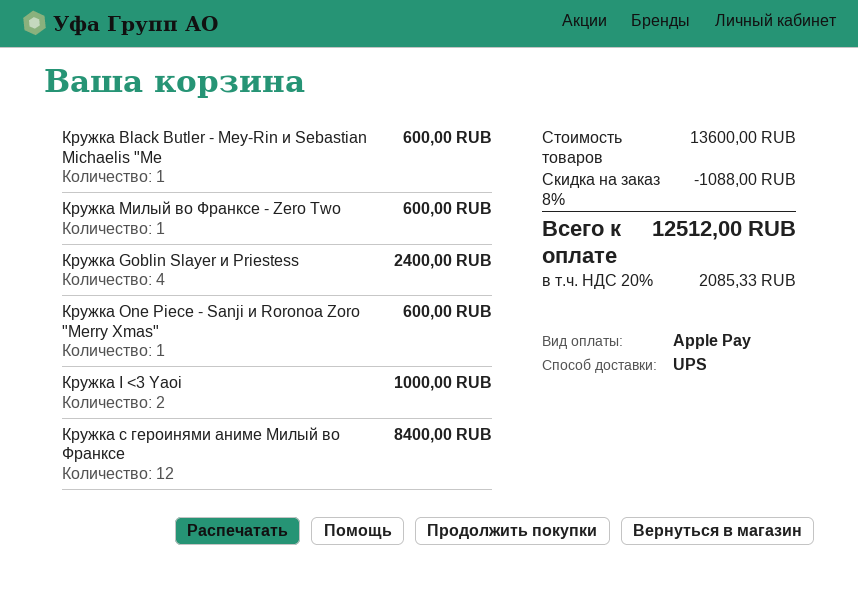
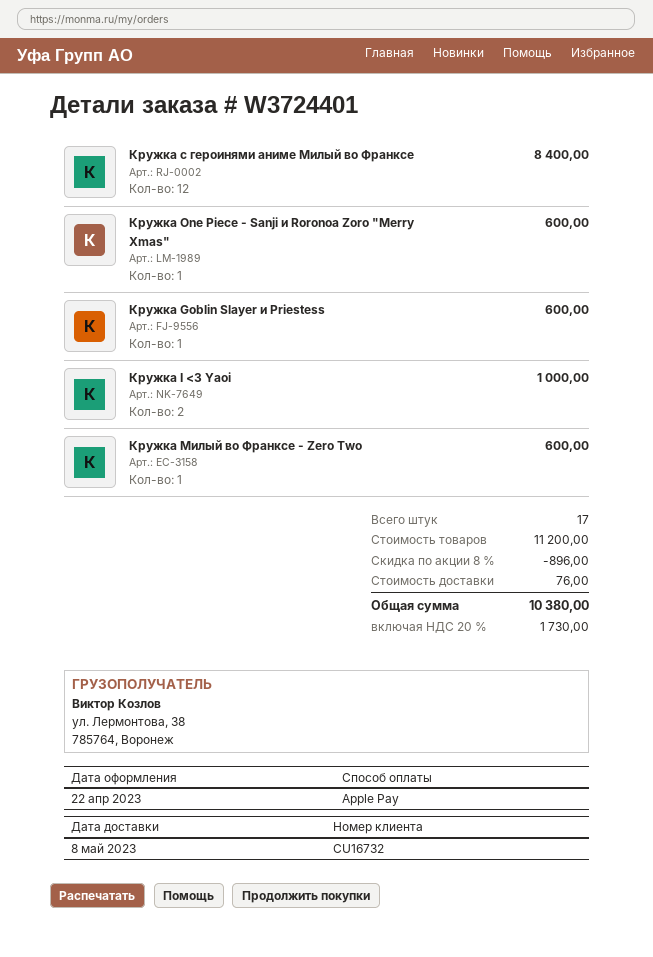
Кружка Black Butler - Mey-Rin и Sebastian Michaelis "Me: 1 for 600.00 -> none
Кружка Goblin Slayer и Priestess: 4 for 2400.00 -> 1 for 600.00
subtotal: 13600.00 -> 11200.00
discount: 8% = 1088.00 -> 8% = 896.00
shipping: none -> 76.00
tax: 20% = 2085.33 -> 20% = 1730.00
total: 12512.00 -> 10380.00

